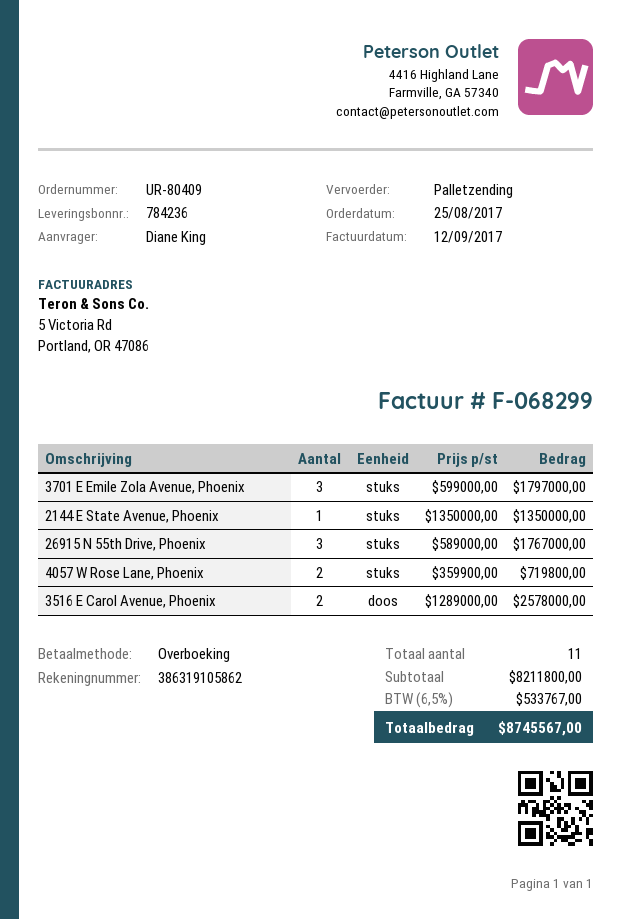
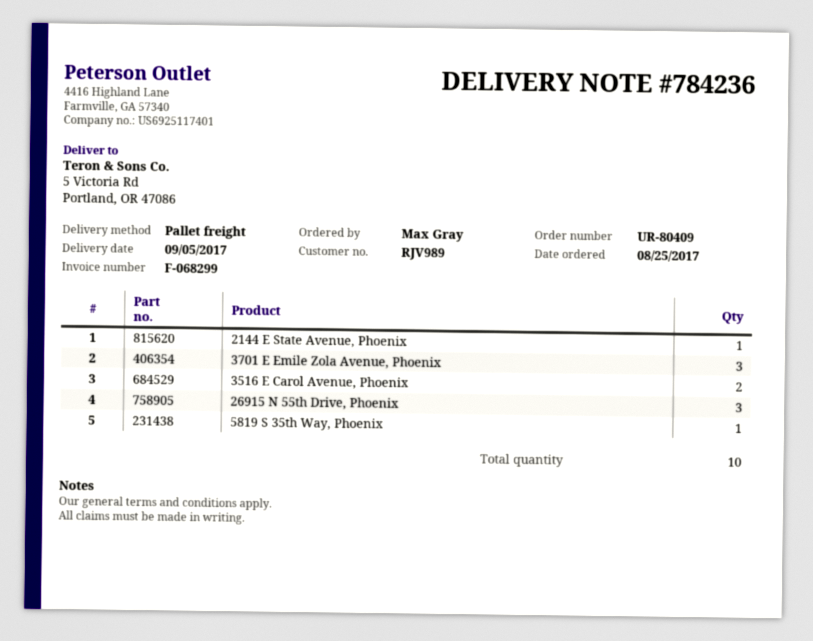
ordered by: Diane King -> Max Gray
4057 W Rose Lane, Phoenix: 2 -> none
5819 S 35th Way, Phoenix: none -> 1
total quantity: 11 -> 10

